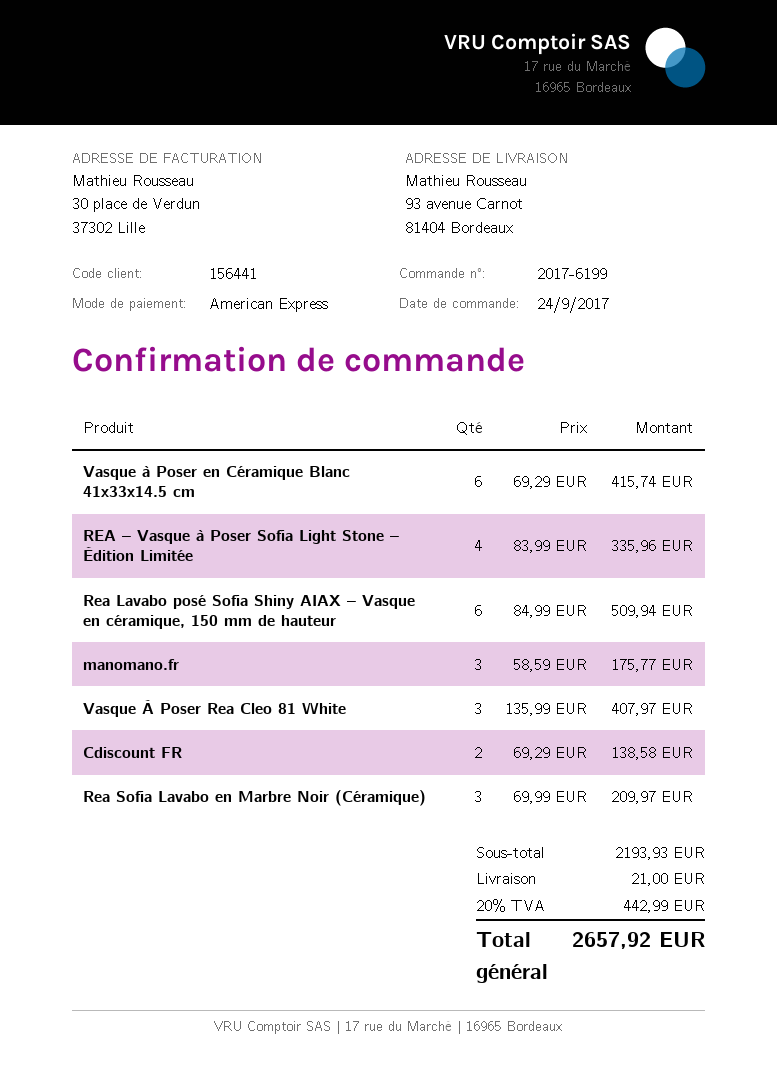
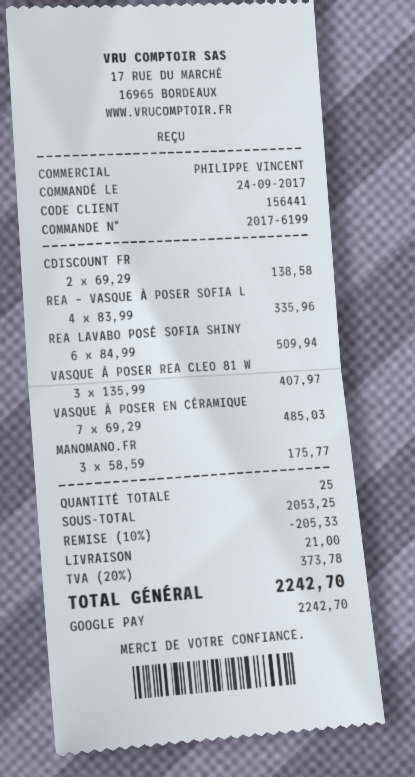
payment method: American Express -> Google Pay
Vasque à Poser en Céramique Blanc 41x33x14.5 cm: 6 x 69.29 = 415.74 -> 7 x 69.29 = 485.03
Rea Sofia Lavabo en Marbre Noir (Céramique): 3 x 69.99 = 209.97 -> none
subtotal: 2193.93 -> 2053.25
discount: none -> 10% = 205.33
tax: 20% = 442.99 -> 20% = 373.78
total: 2657.92 -> 2242.70

